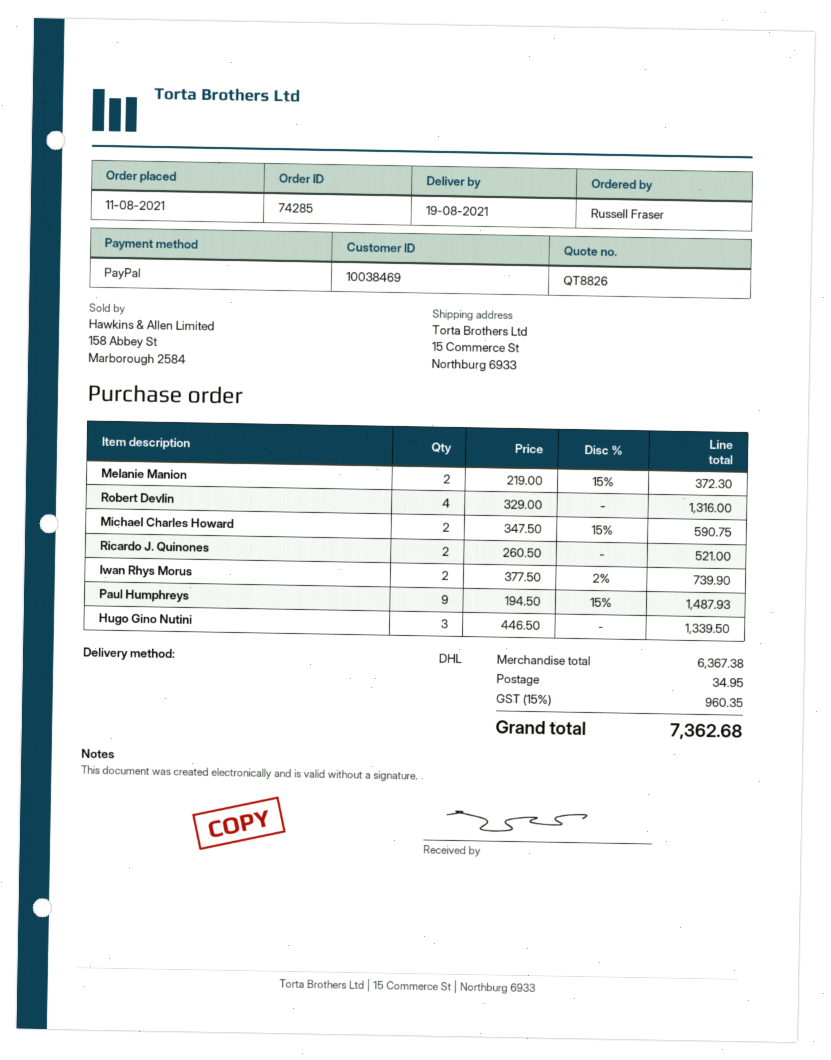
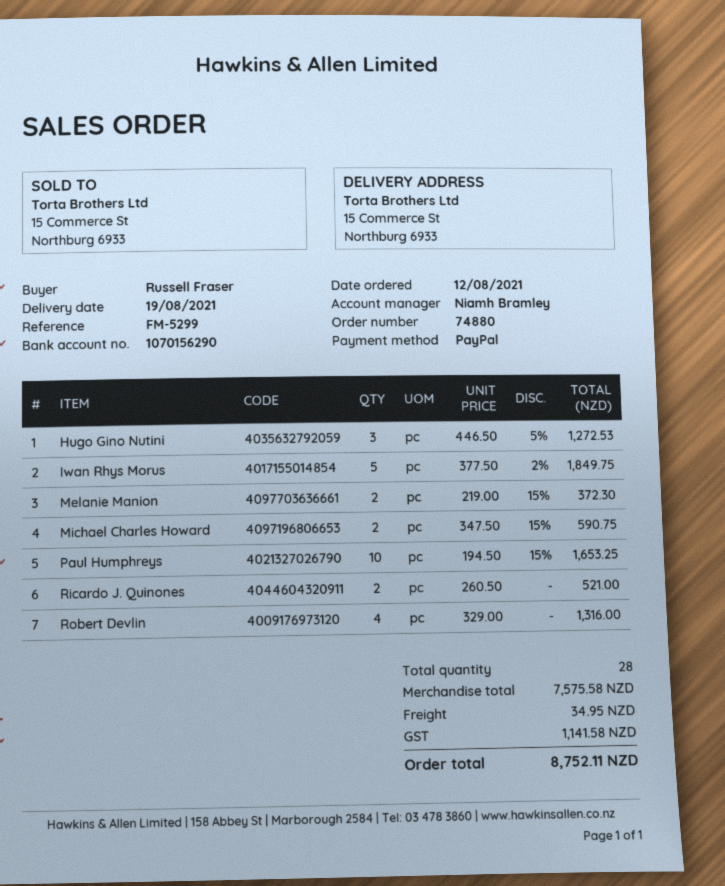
order number: 74285 -> 74880
order date: 2021-08-11 -> 2021-08-12
Iwan Rhys Morus: 2 x 377.50 - 2% = 739.90 -> 5 x 377.50 - 2% = 1849.75
Paul Humphreys: 9 x 194.50 - 15% = 1487.93 -> 10 x 194.50 - 15% = 1653.25
Hugo Gino Nutini: 3 x 446.50 = 1339.50 -> 3 x 446.50 - 5% = 1272.53
subtotal: 6367.38 -> 7575.58
tax: 960.35 -> 1141.58
total: 7362.68 -> 8752.11

